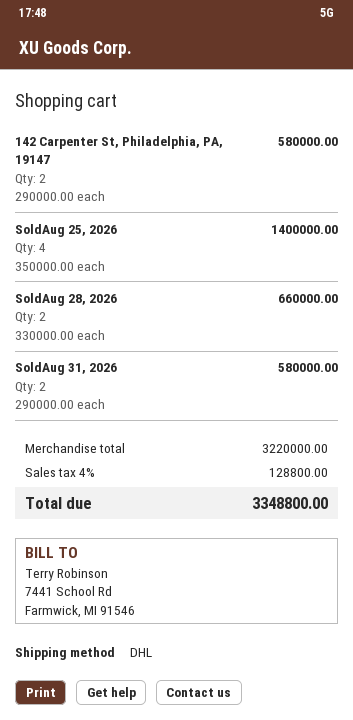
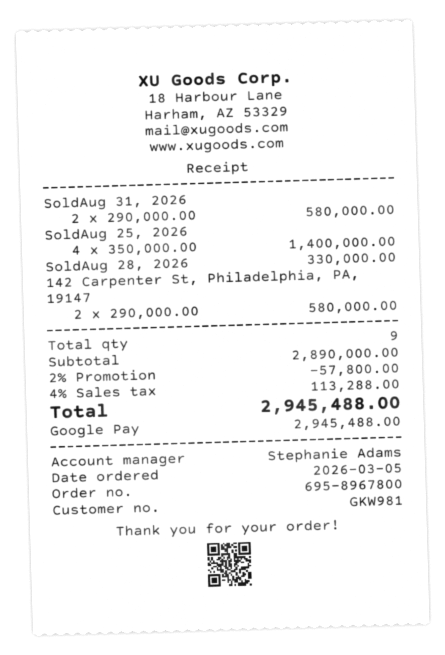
SoldAug 28, 2026: 2 x 330000.00 = 660000.00 -> 1 x 330000.00 = 330000.00
subtotal: 3220000.00 -> 2890000.00
discount: none -> 2% = 57800.00
tax: 4% = 128800.00 -> 4% = 113288.00
total: 3348800.00 -> 2945488.00

